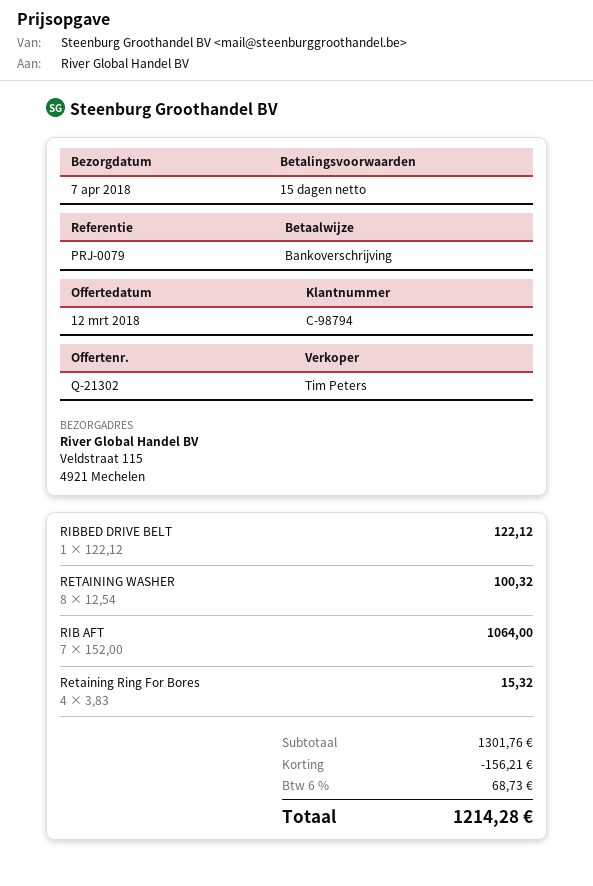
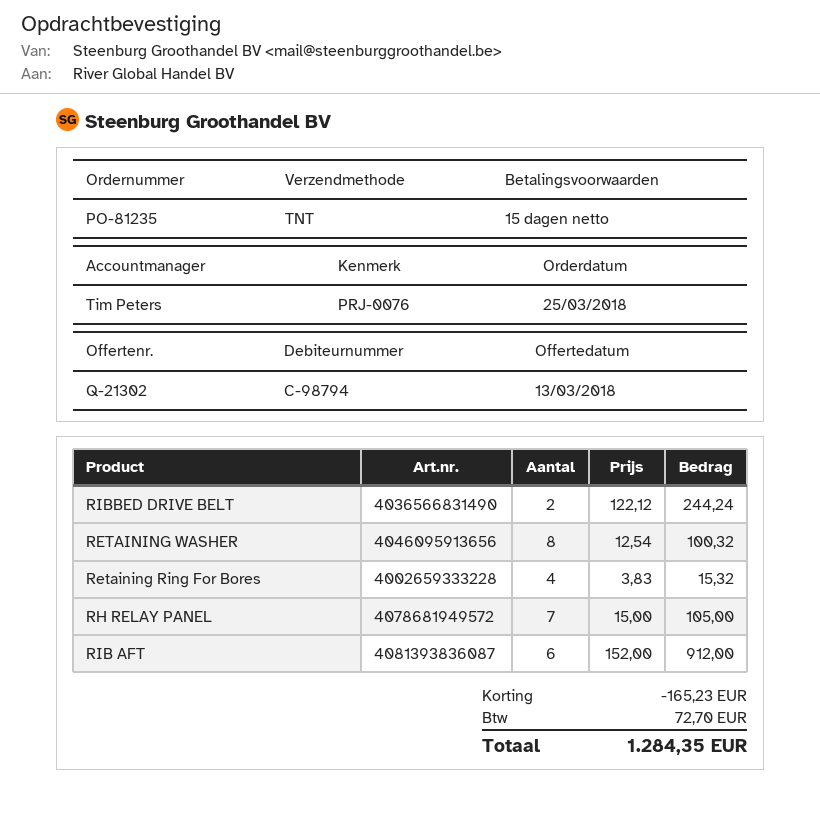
quote date: 2018-03-12 -> 2018-03-13
reference: PRJ-0079 -> PRJ-0076
RIBBED DRIVE BELT: 1 x 122.12 = 122.12 -> 2 x 122.12 = 244.24
RIB AFT: 7 x 152.00 = 1064.00 -> 6 x 152.00 = 912.00
RH RELAY PANEL: none -> 7 x 15.00 = 105.00
discount: 156.21 -> 165.23
tax: 68.73 -> 72.70
total: 1214.28 -> 1284.35

